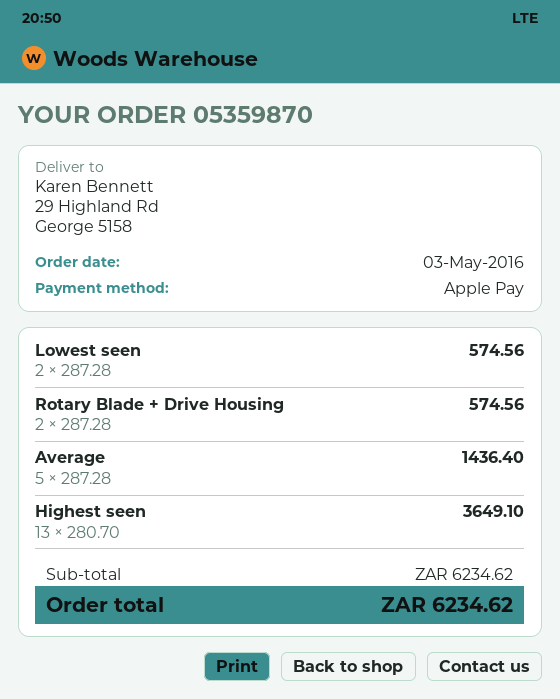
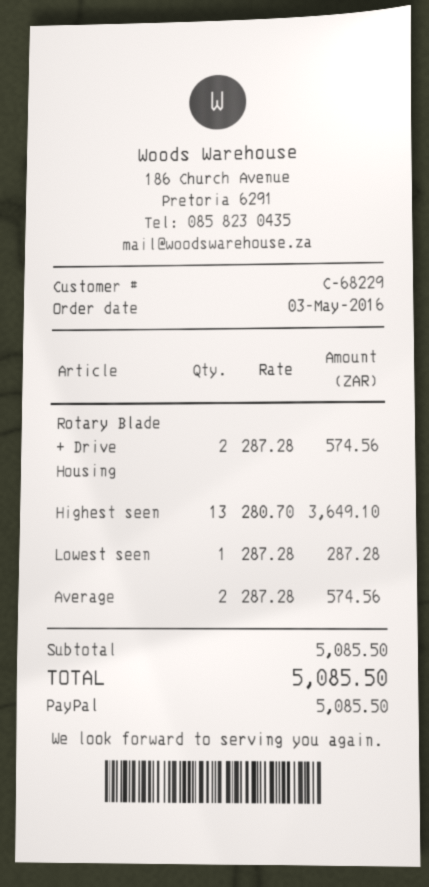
payment method: Apple Pay -> PayPal
Lowest seen: 2 x 287.28 = 574.56 -> 1 x 287.28 = 287.28
Average: 5 x 287.28 = 1436.40 -> 2 x 287.28 = 574.56
subtotal: 6234.62 -> 5085.50
total: 6234.62 -> 5085.50

